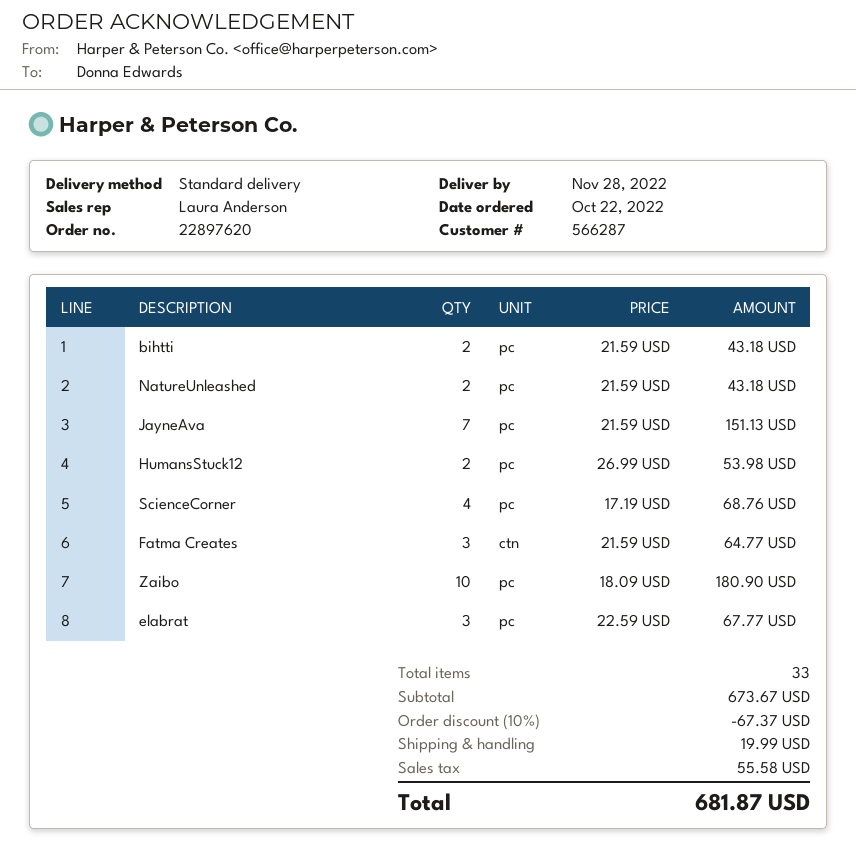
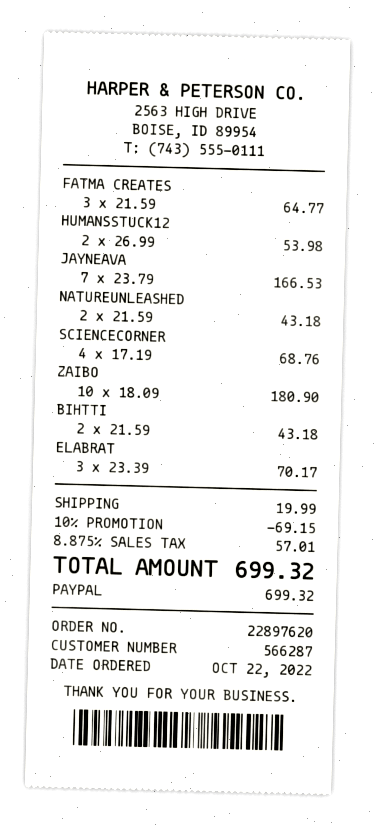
JayneAva: 7 x 21.59 = 151.13 -> 7 x 23.79 = 166.53
elabrat: 3 x 22.59 = 67.77 -> 3 x 23.39 = 70.17
discount: 10% = 67.37 -> 10% = 69.15
tax: 55.58 -> 57.01
total: 681.87 -> 699.32

